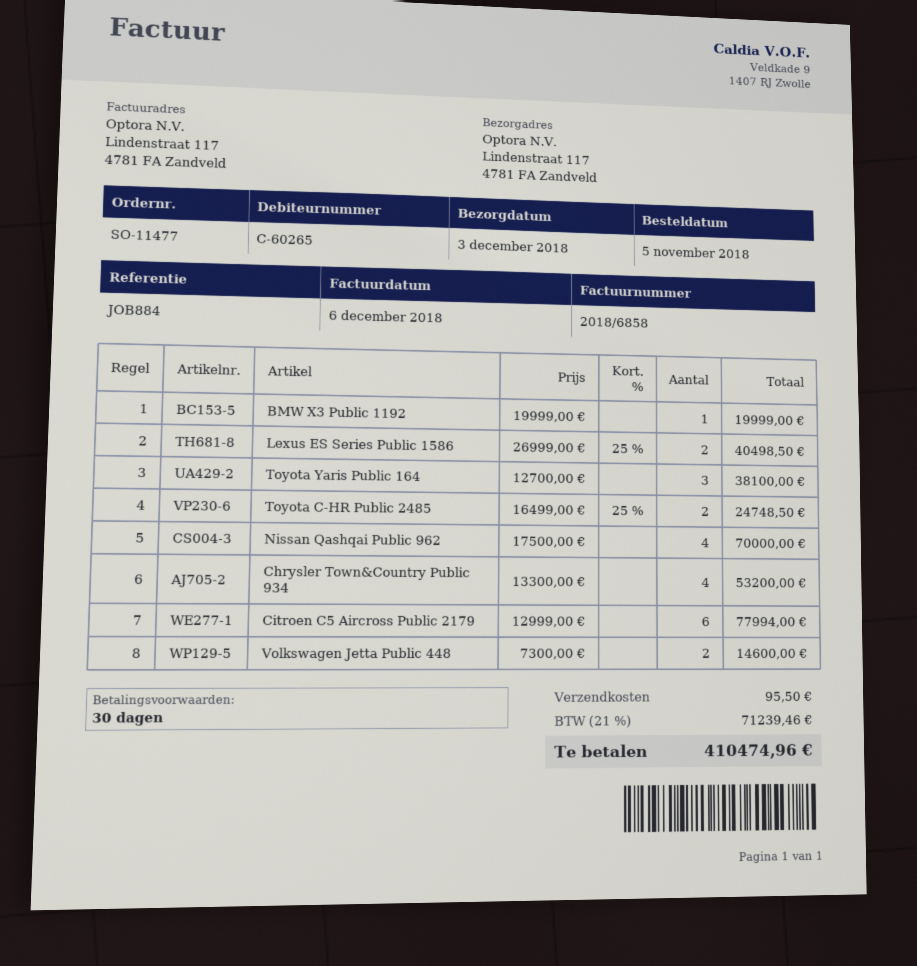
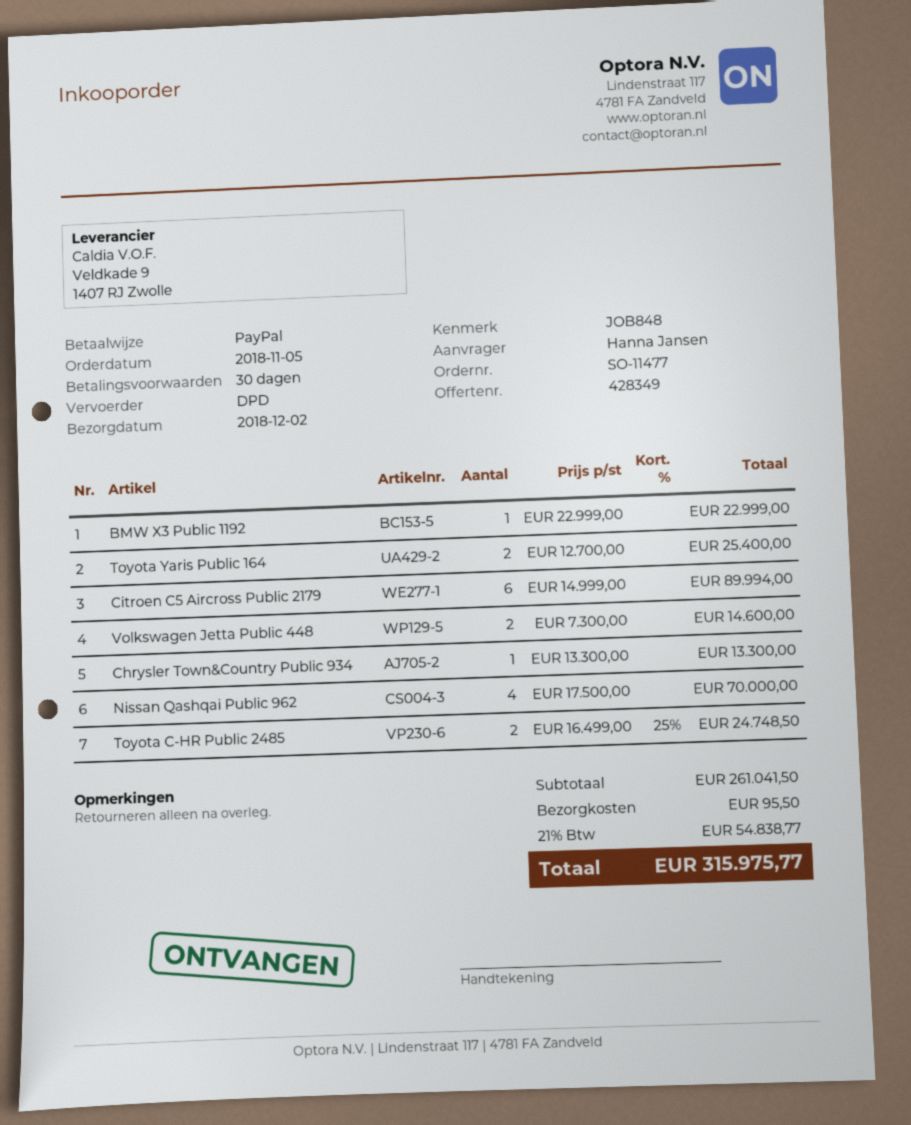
delivery date: 2018-12-03 -> 2018-12-02
reference: JOB884 -> JOB848
BMW X3 Public 1192: 1 x 19999.00 = 19999.00 -> 1 x 22999.00 = 22999.00
Lexus ES Series Public 1586: 2 x 26999.00 - 25% = 40498.50 -> none
Toyota Yaris Public 164: 3 x 12700.00 = 38100.00 -> 2 x 12700.00 = 25400.00
Chrysler Town&Country Public 934: 4 x 13300.00 = 53200.00 -> 1 x 13300.00 = 13300.00
Citroen C5 Aircross Public 2179: 6 x 12999.00 = 77994.00 -> 6 x 14999.00 = 89994.00
tax: 21% = 71239.46 -> 21% = 54838.77
total: 410474.96 -> 315975.77

